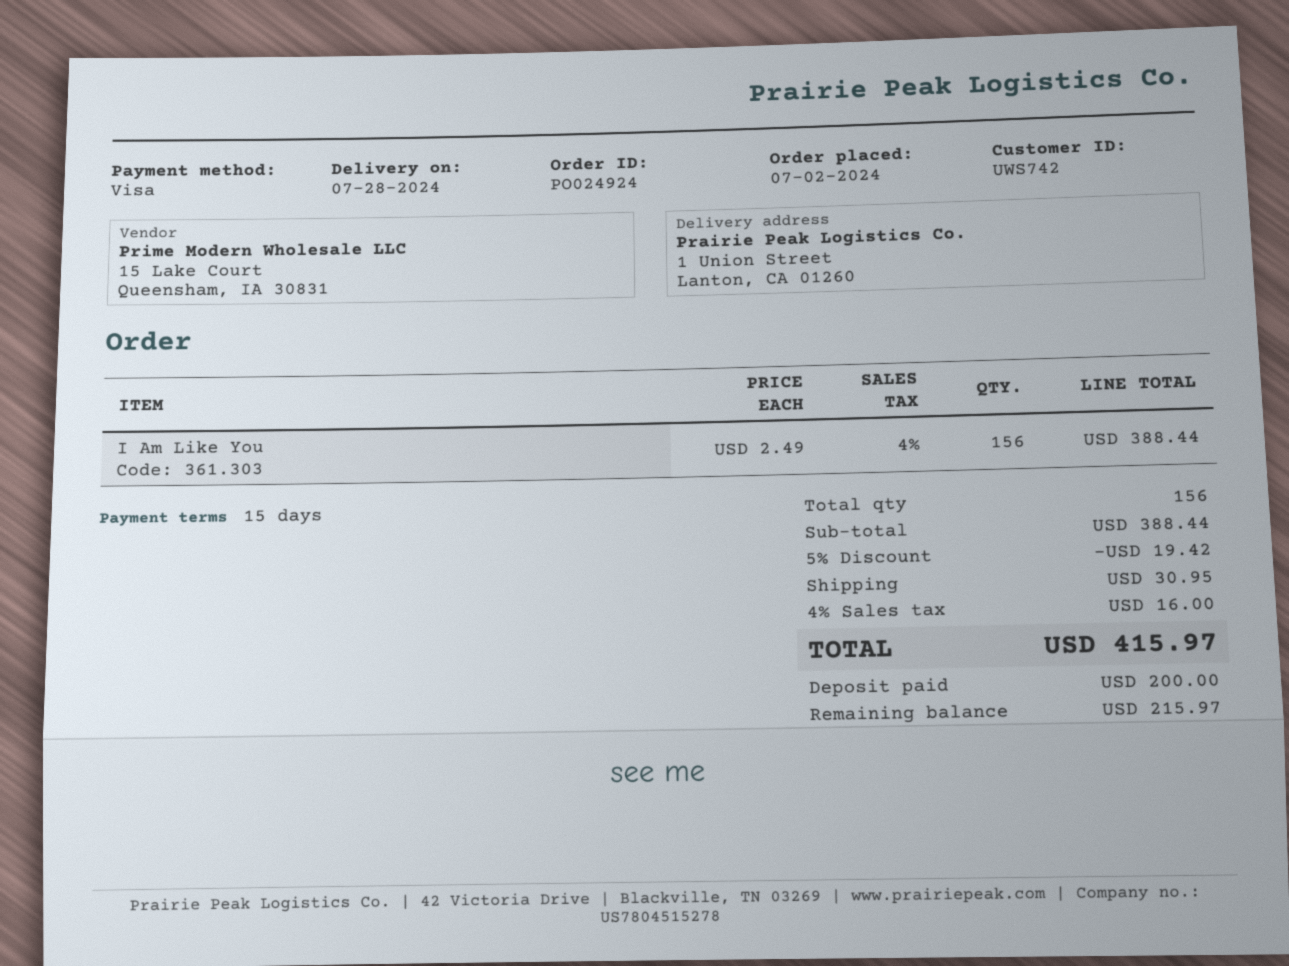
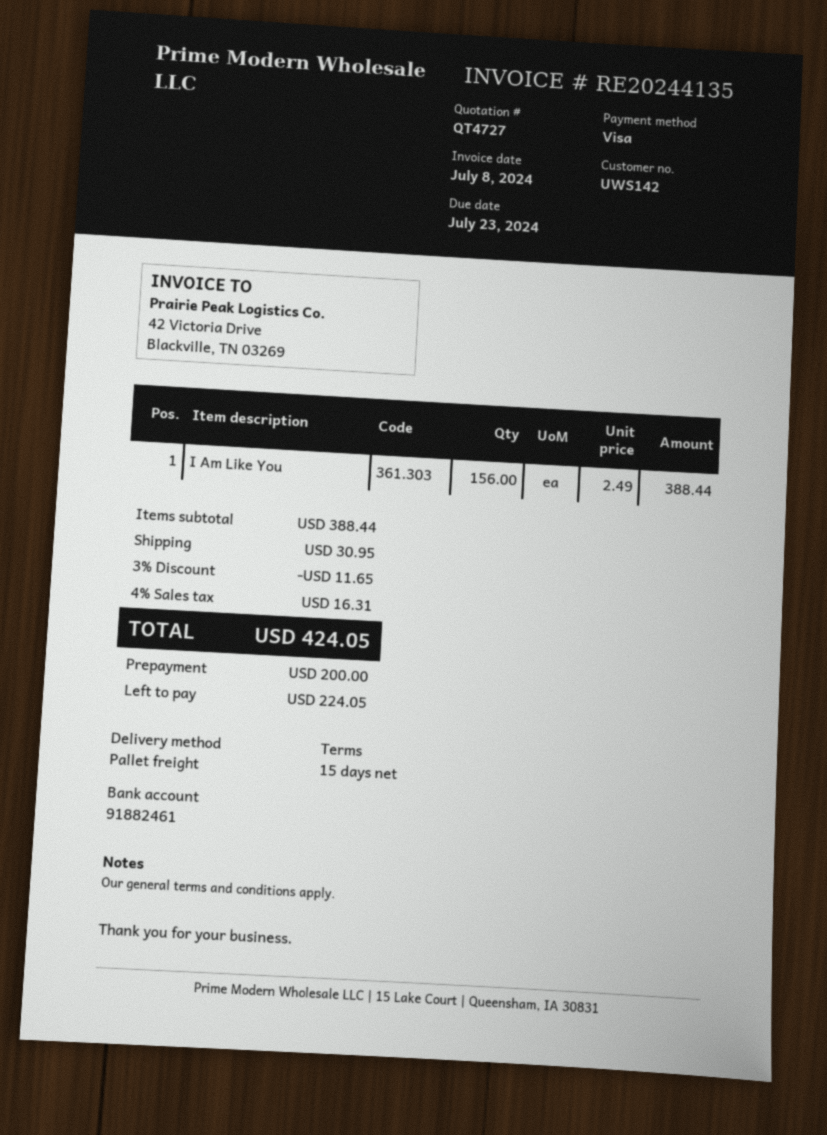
customer number: UWS742 -> UWS142
discount: 5% = 19.42 -> 3% = 11.65
tax: 4% = 16.00 -> 4% = 16.31
total: 415.97 -> 424.05
balance: 215.97 -> 224.05

